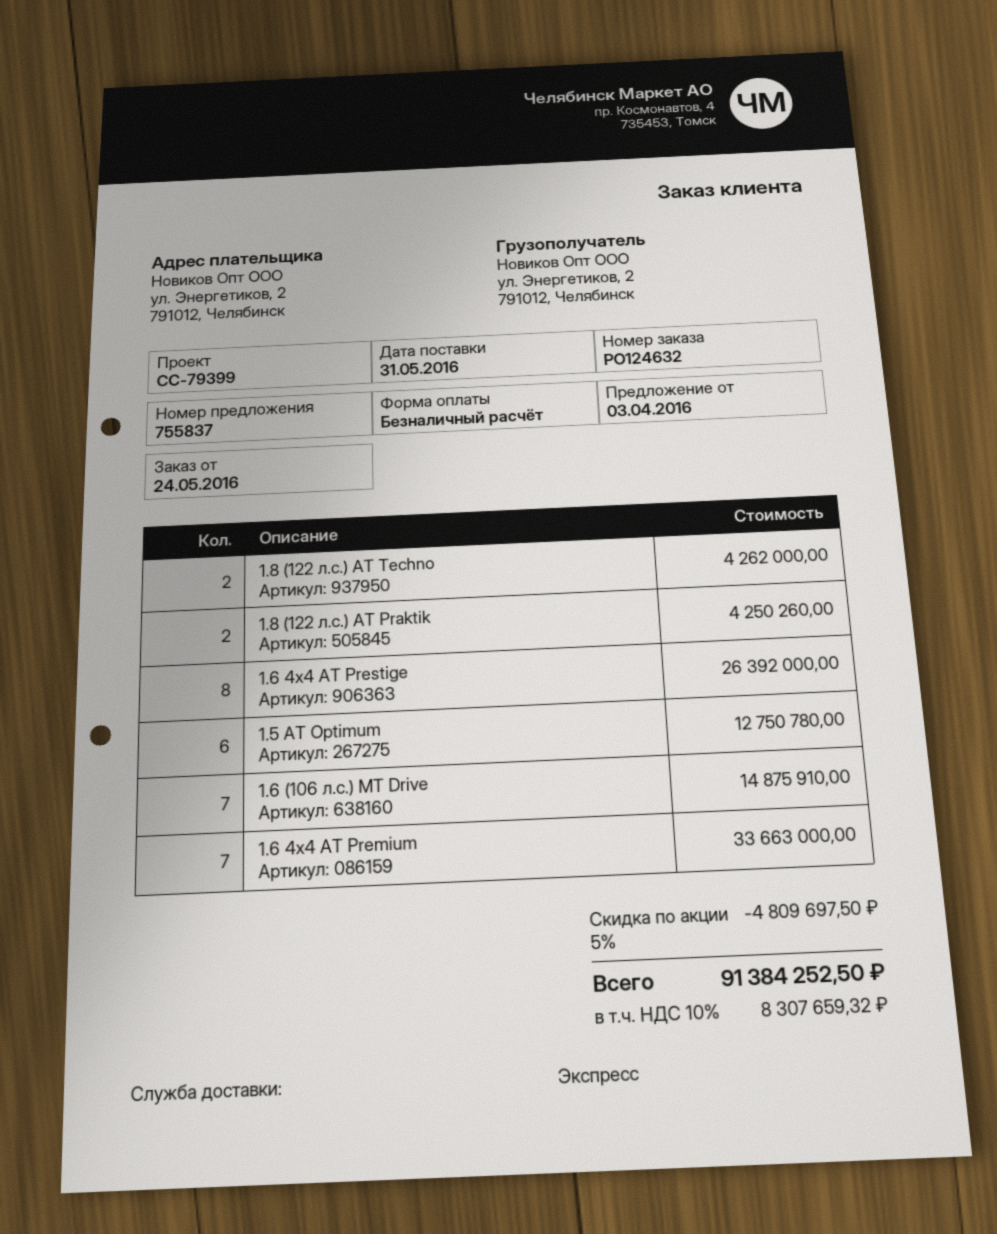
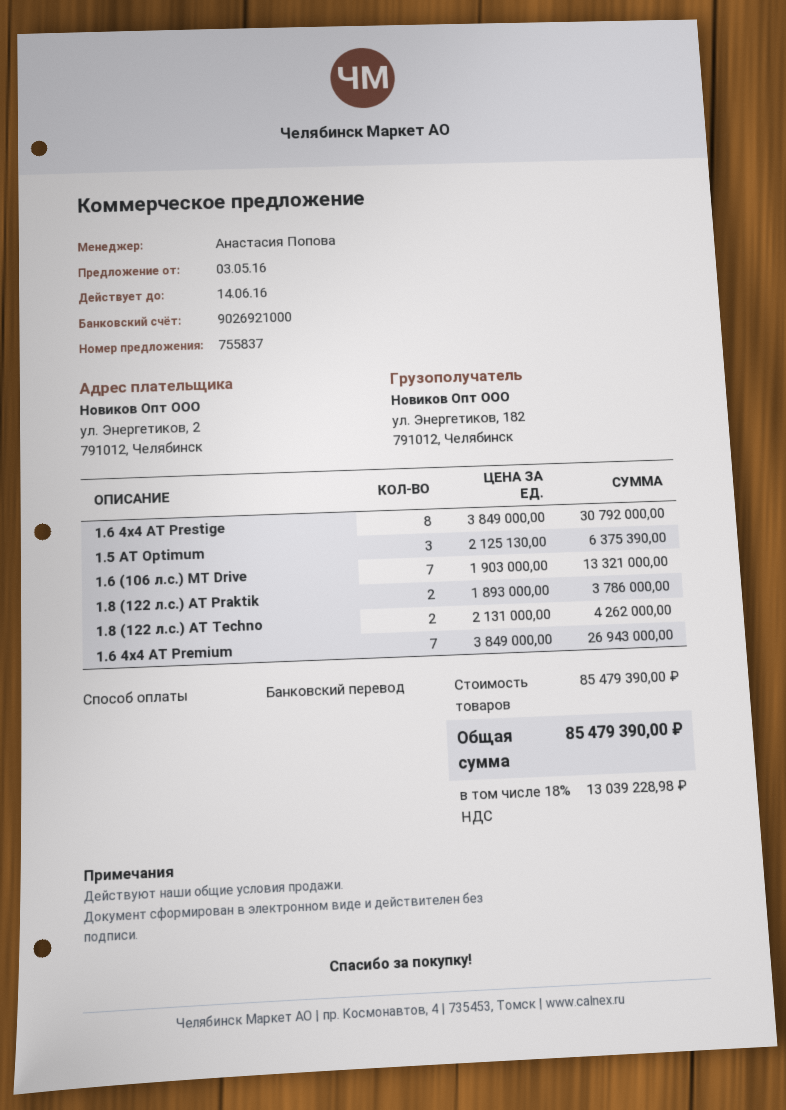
quote date: 2016-04-03 -> 2016-05-03
ship to: ул. Энергетиков, 2, 791012, Челябинск -> ул. Энергетиков, 182, 791012, Челябинск
1.8 (122 л.с.) AT Praktik: 2 for 4250260.00 -> 2 for 3786000.00
1.6 4x4 AT Prestige: 8 for 26392000.00 -> 8 for 30792000.00
1.5 AT Optimum: 6 for 12750780.00 -> 3 for 6375390.00
1.6 (106 л.с.) MT Drive: 7 for 14875910.00 -> 7 for 13321000.00
1.6 4x4 AT Premium: 7 for 33663000.00 -> 7 for 26943000.00
discount: 5% = 4809697.50 -> none
tax: 10% = 8307659.32 -> 18% = 13039228.98
total: 91384252.50 -> 85479390.00

